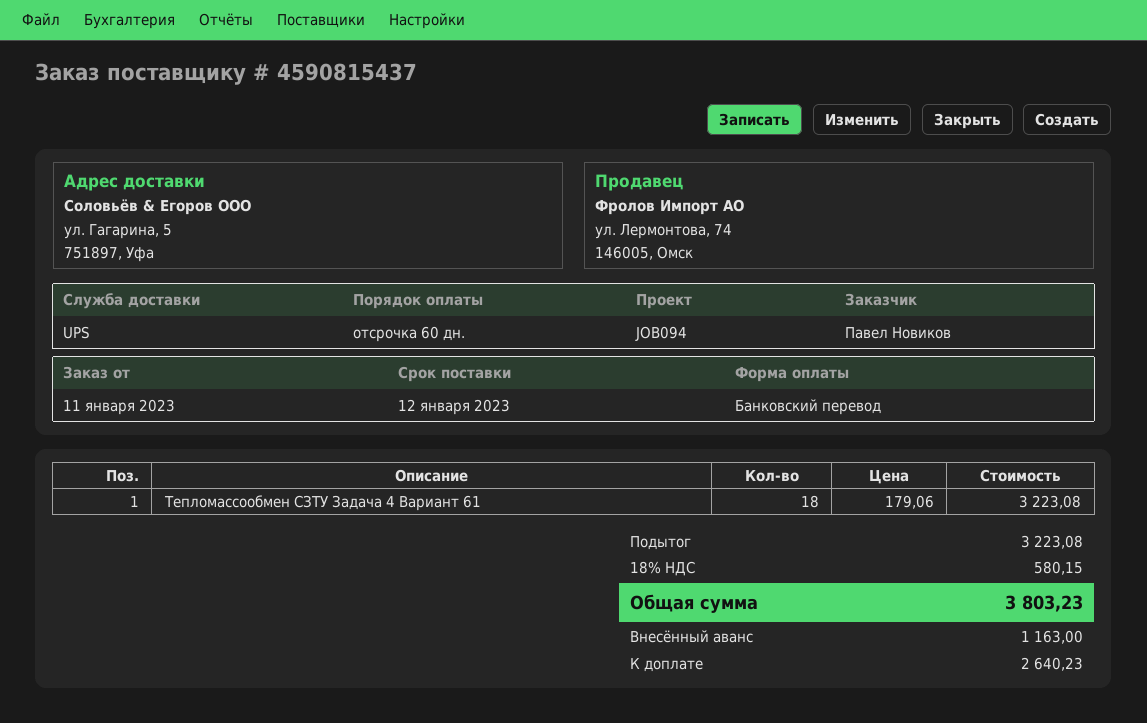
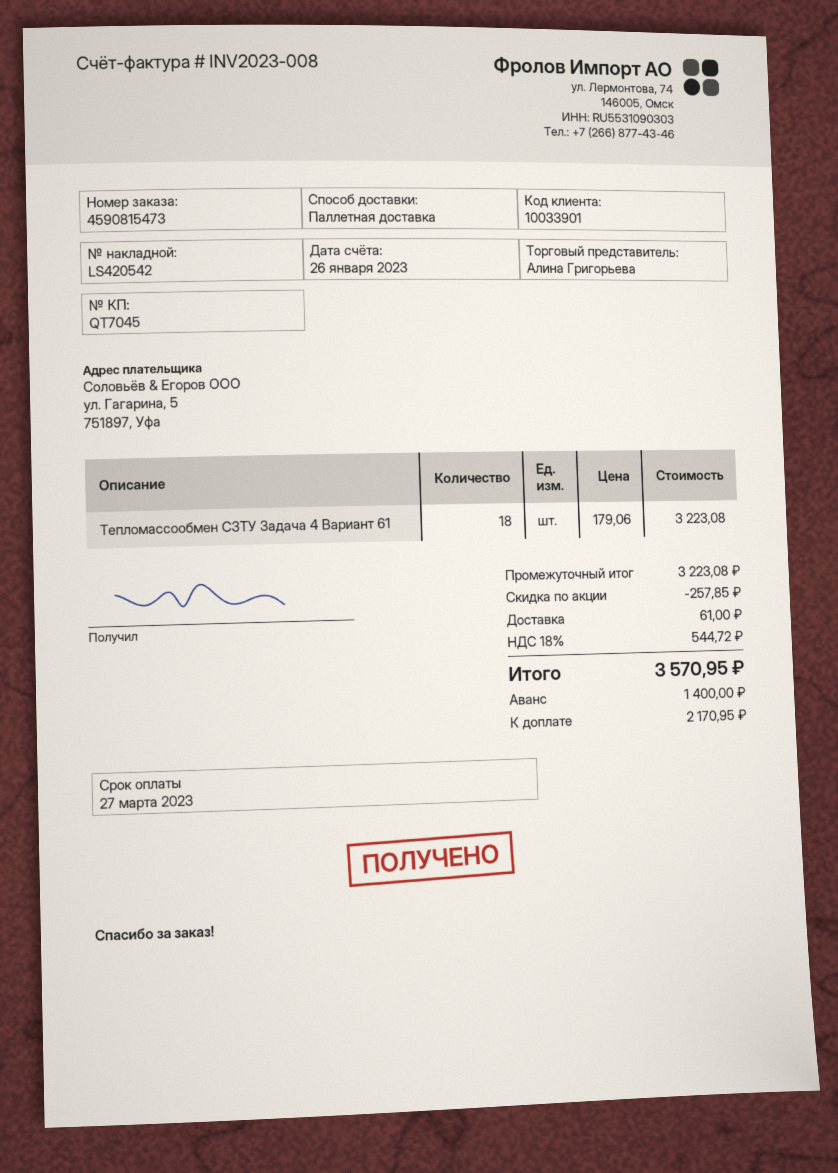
order number: 4590815437 -> 4590815473
shipping method: UPS -> pallet freight
discount: none -> 257.85
shipping: none -> 61.00
tax: 18% = 580.15 -> 18% = 544.72
total: 3803.23 -> 3570.95
deposit: 1163.00 -> 1400.00
balance: 2640.23 -> 2170.95

